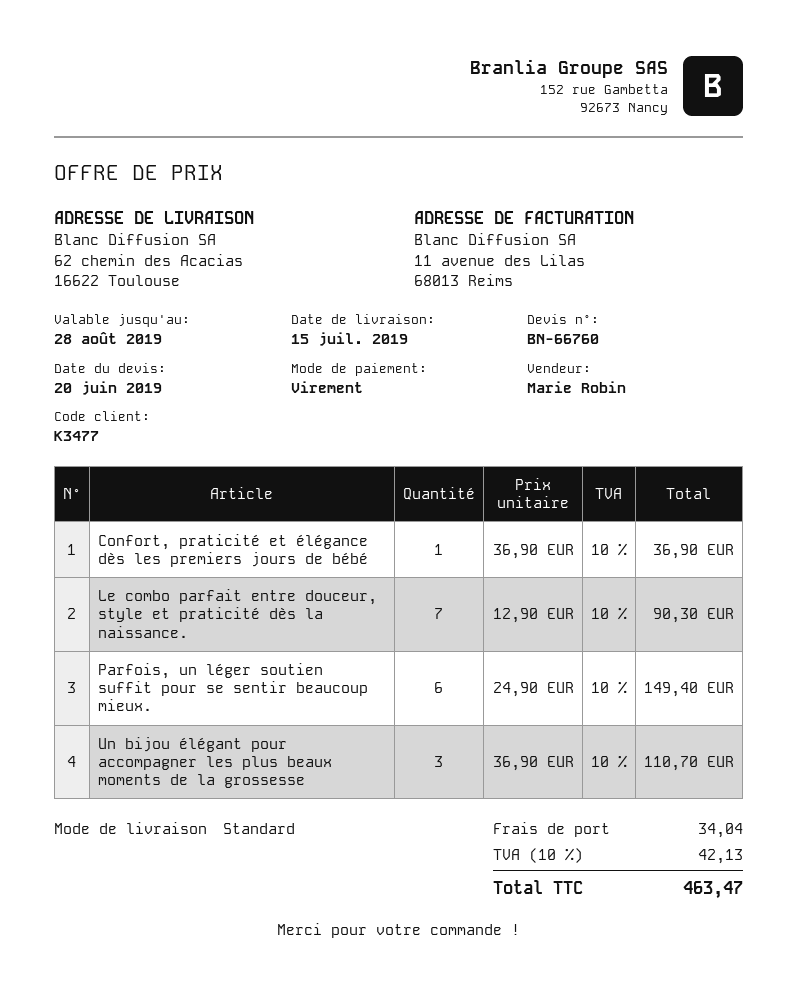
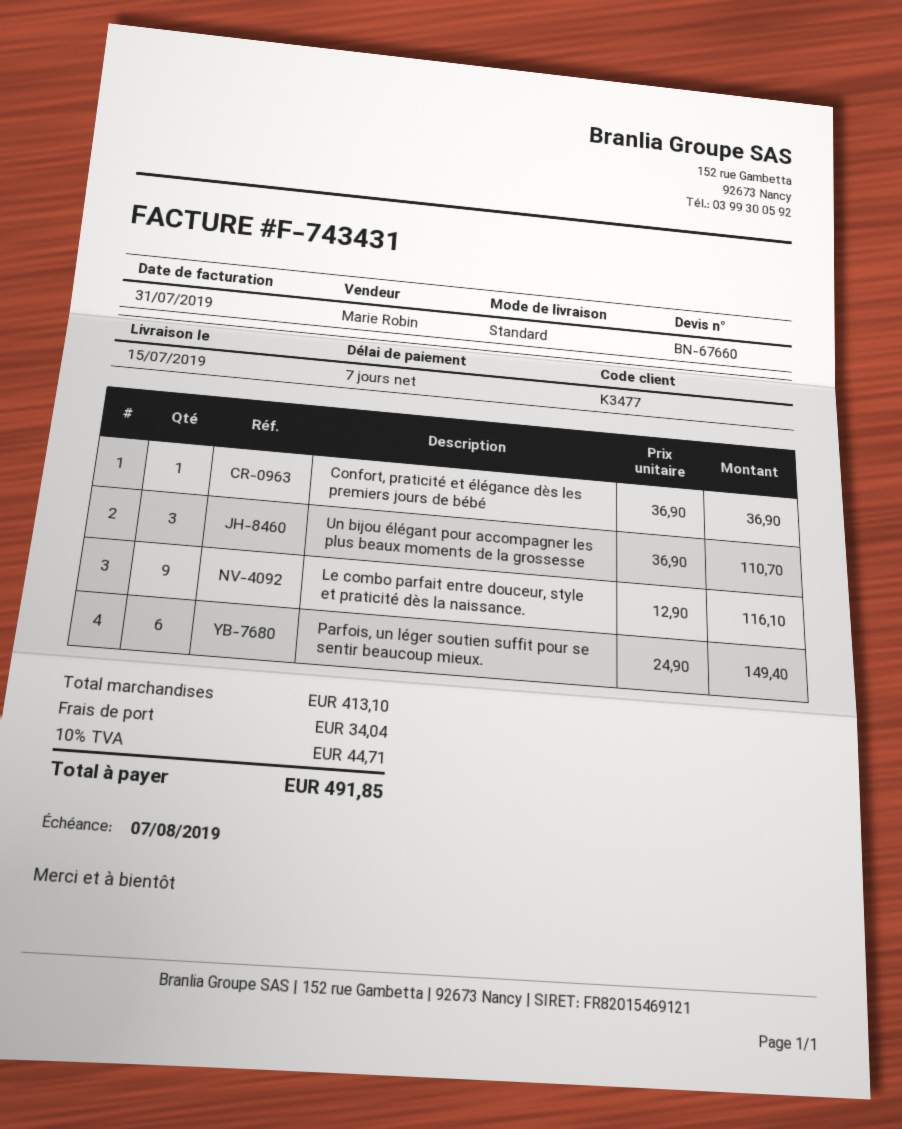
quote number: BN-66760 -> BN-67660
Le combo parfait entre douceur, style et praticité dès la naissance.: 7 x 12.90 = 90.30 -> 9 x 12.90 = 116.10
tax: 10% = 42.13 -> 10% = 44.71
total: 463.47 -> 491.85

